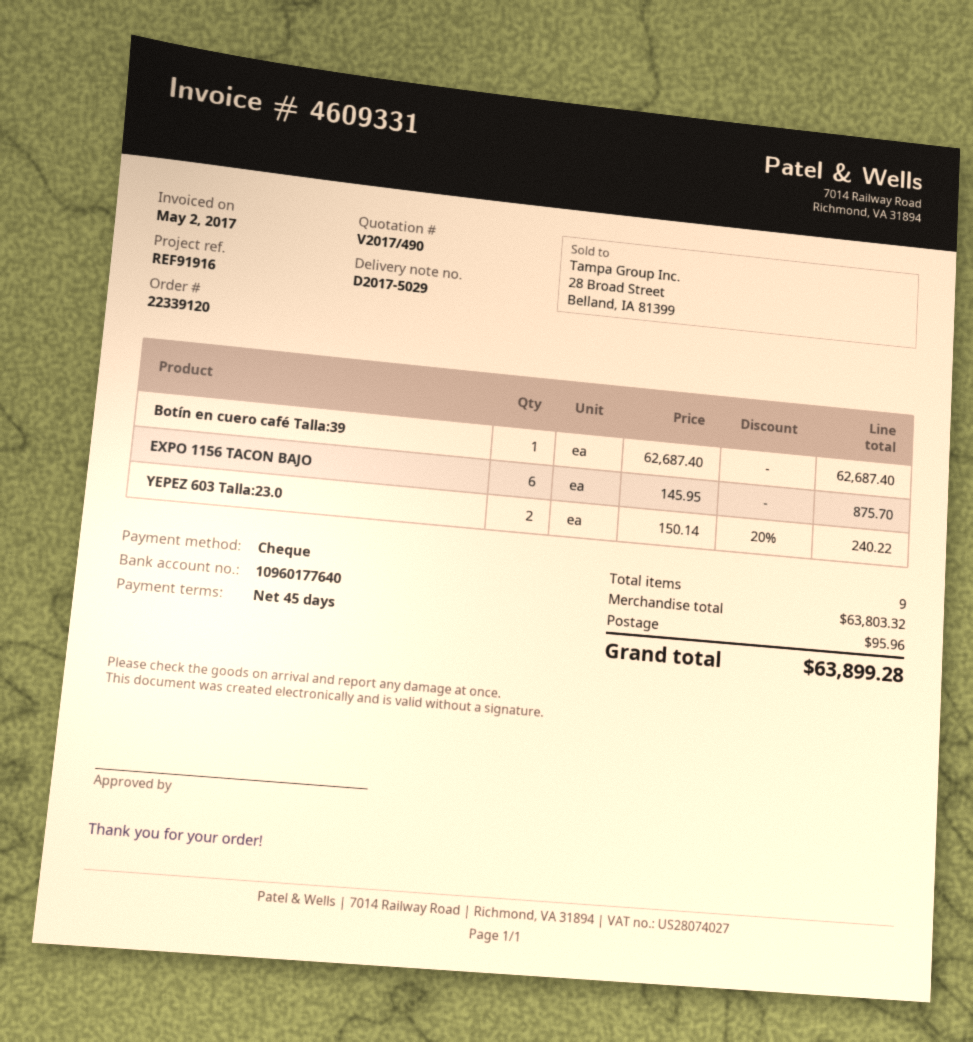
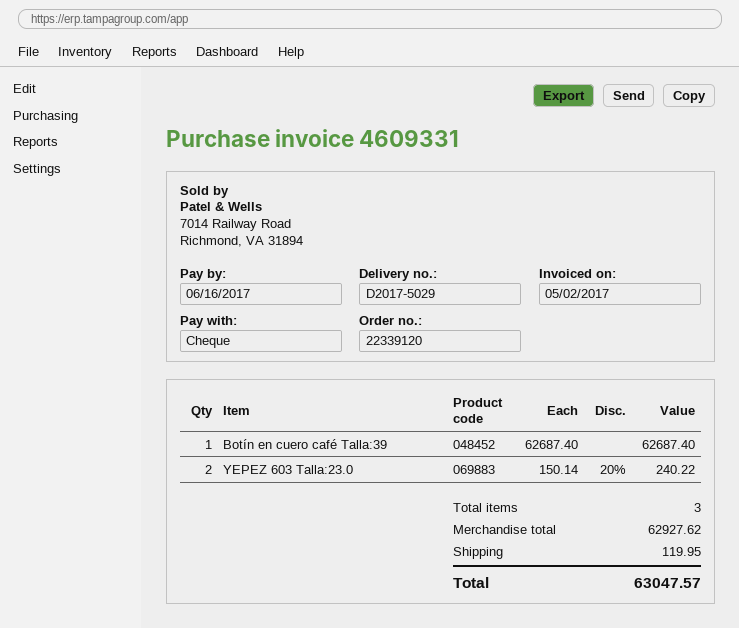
EXPO 1156 TACON BAJO: 6 x 145.95 = 875.70 -> none
total quantity: 9 -> 3
subtotal: 63803.32 -> 62927.62
shipping: 95.96 -> 119.95
total: 63899.28 -> 63047.57

